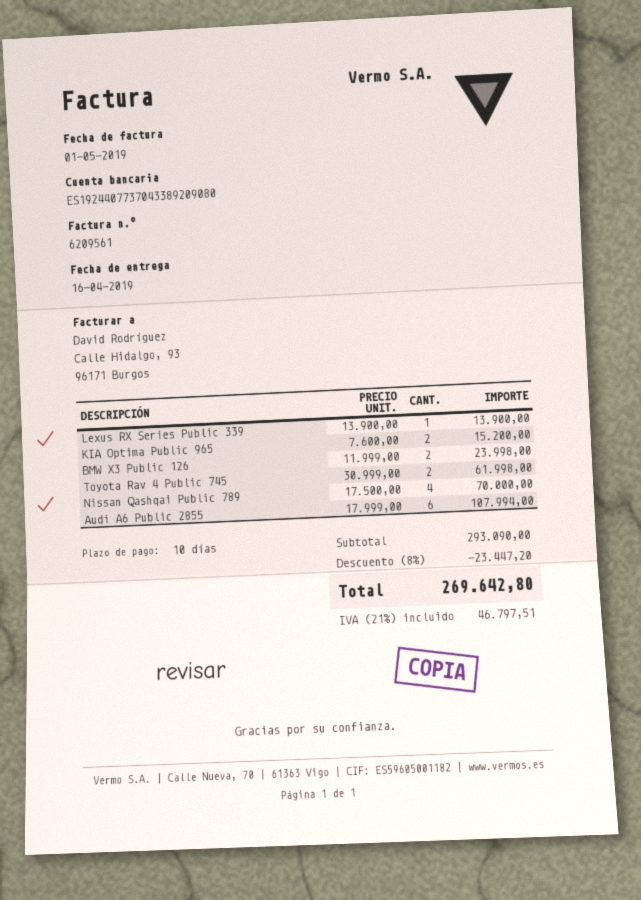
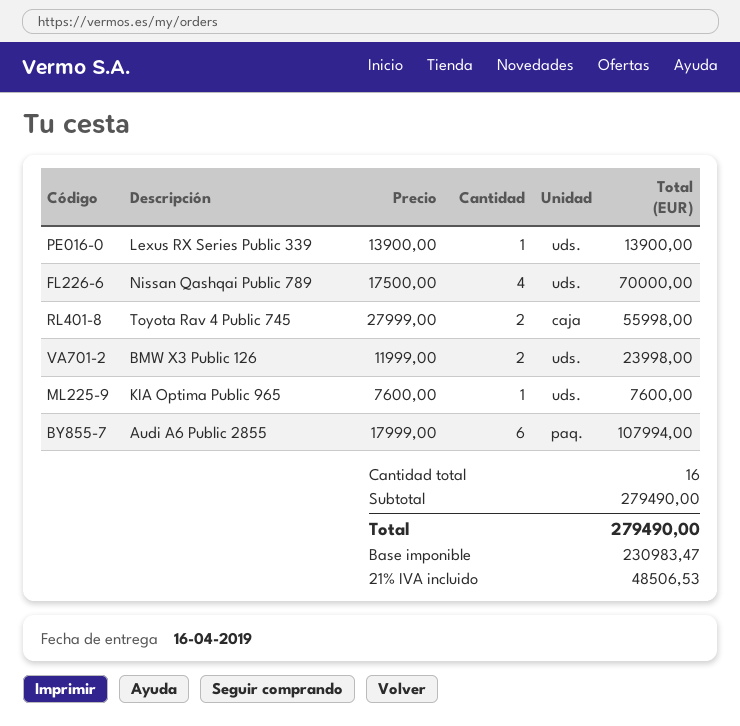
KIA Optima Public 965: 2 x 7600.00 = 15200.00 -> 1 x 7600.00 = 7600.00
Toyota Rav 4 Public 745: 2 x 30999.00 = 61998.00 -> 2 x 27999.00 = 55998.00
subtotal: 293090.00 -> 279490.00
discount: 8% = 23447.20 -> none
tax: 21% = 46797.51 -> 21% = 48506.53
total: 269642.80 -> 279490.00

